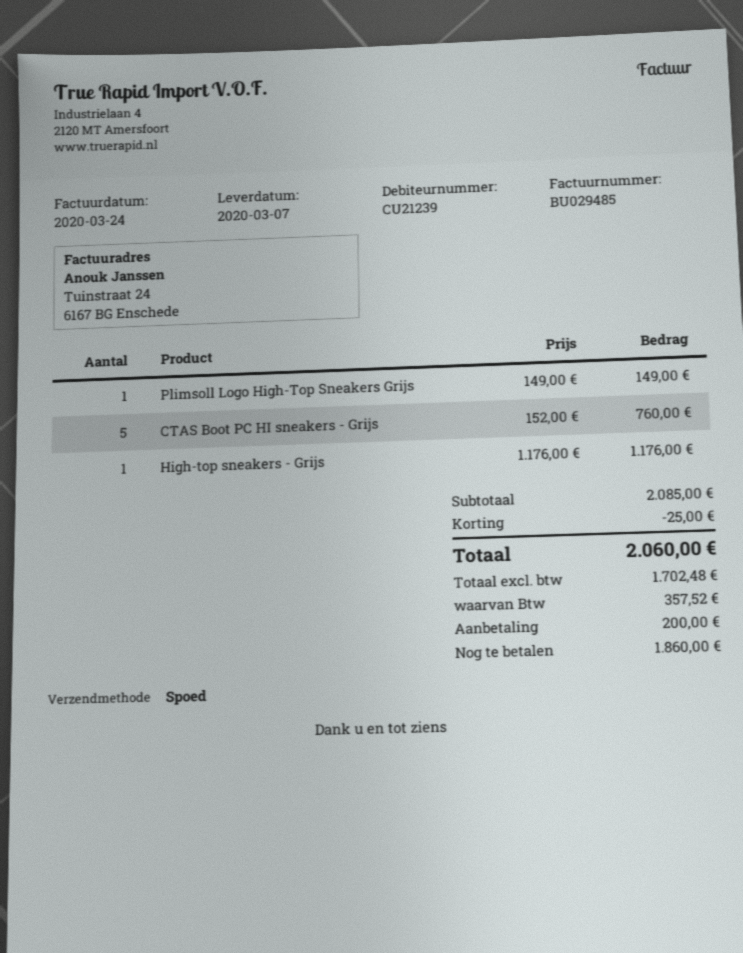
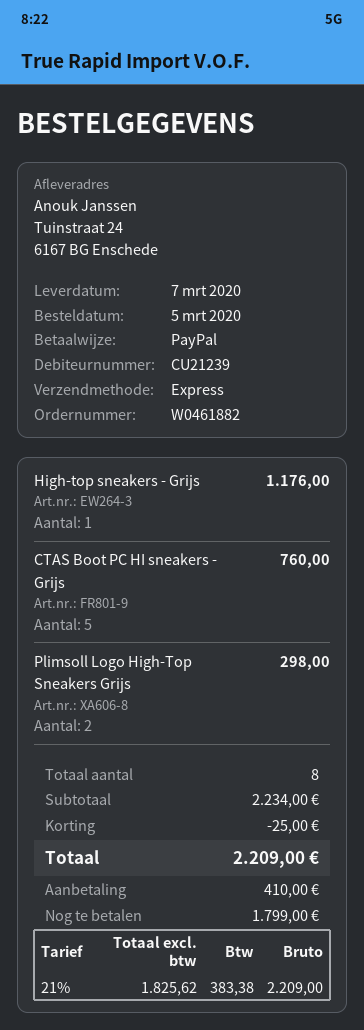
Plimsoll Logo High-Top Sneakers Grijs: 1 for 149.00 -> 2 for 298.00
subtotal: 2085.00 -> 2234.00
net: 1702.48 -> 1825.62
tax: 357.52 -> 383.38
total: 2060.00 -> 2209.00
deposit: 200.00 -> 410.00
balance: 1860.00 -> 1799.00

